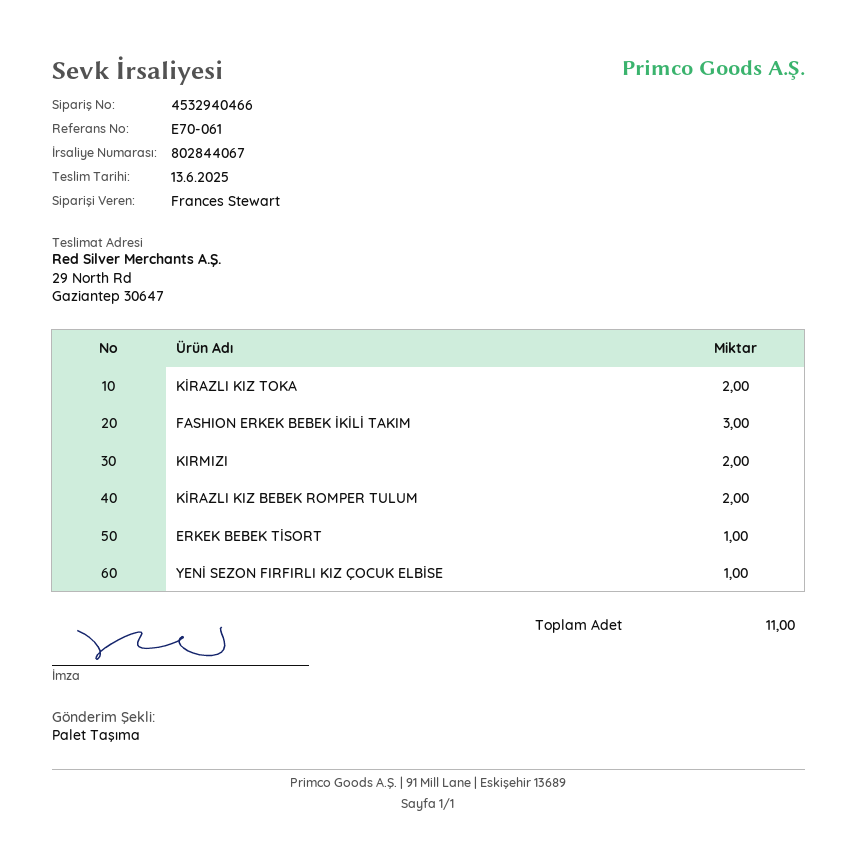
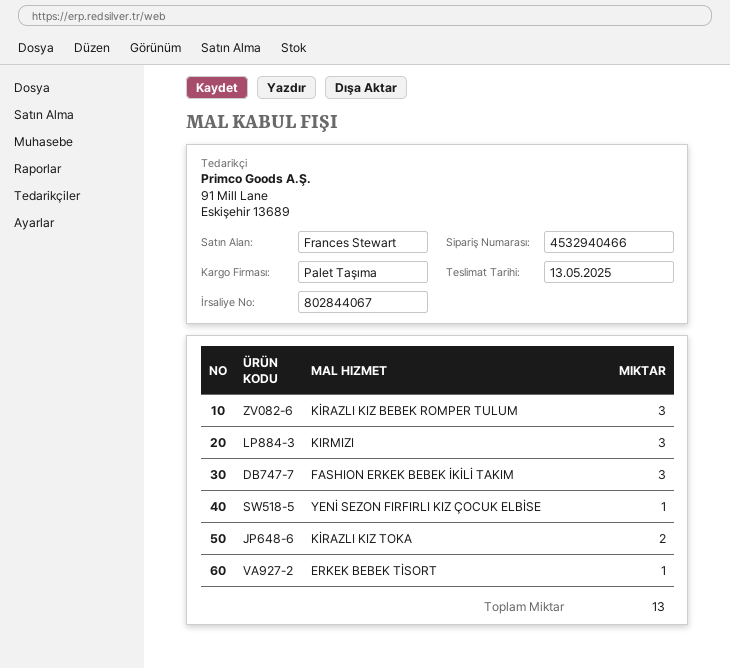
delivery date: 2025-06-13 -> 2025-05-13
KIRMIZI: 2 -> 3
KİRAZLI KIZ BEBEK ROMPER TULUM: 2 -> 3
total quantity: 11 -> 13

